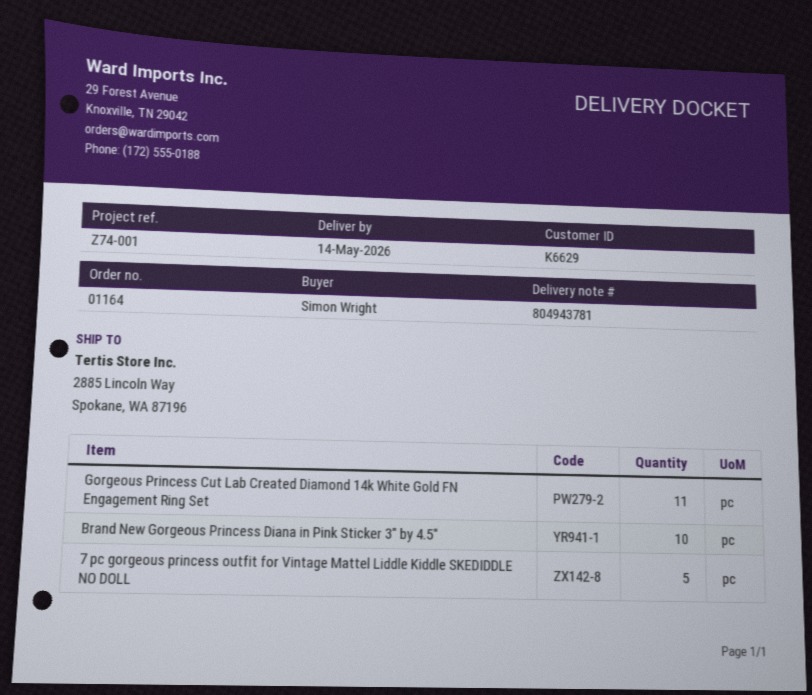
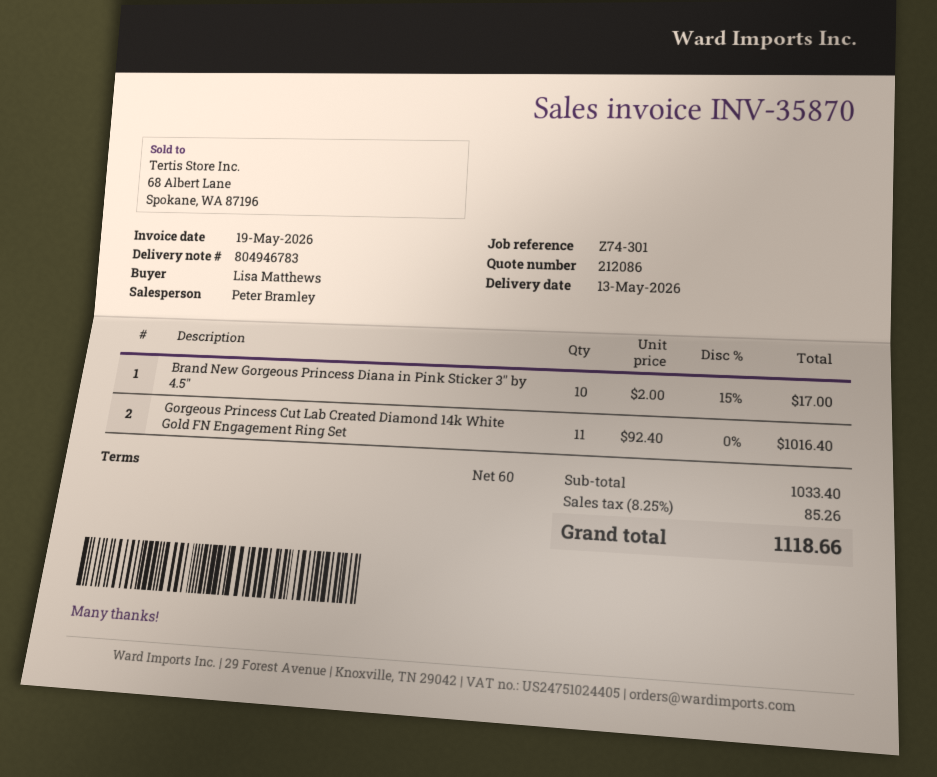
delivery note number: 804943781 -> 804946783
delivery date: 2026-05-14 -> 2026-05-13
reference: Z74-001 -> Z74-301
ordered by: Simon Wright -> Lisa Matthews
7 pc gorgeous princess outfit for Vintage Mattel Liddle Kiddle SKEDIDDLE NO DOLL: 5 -> none

